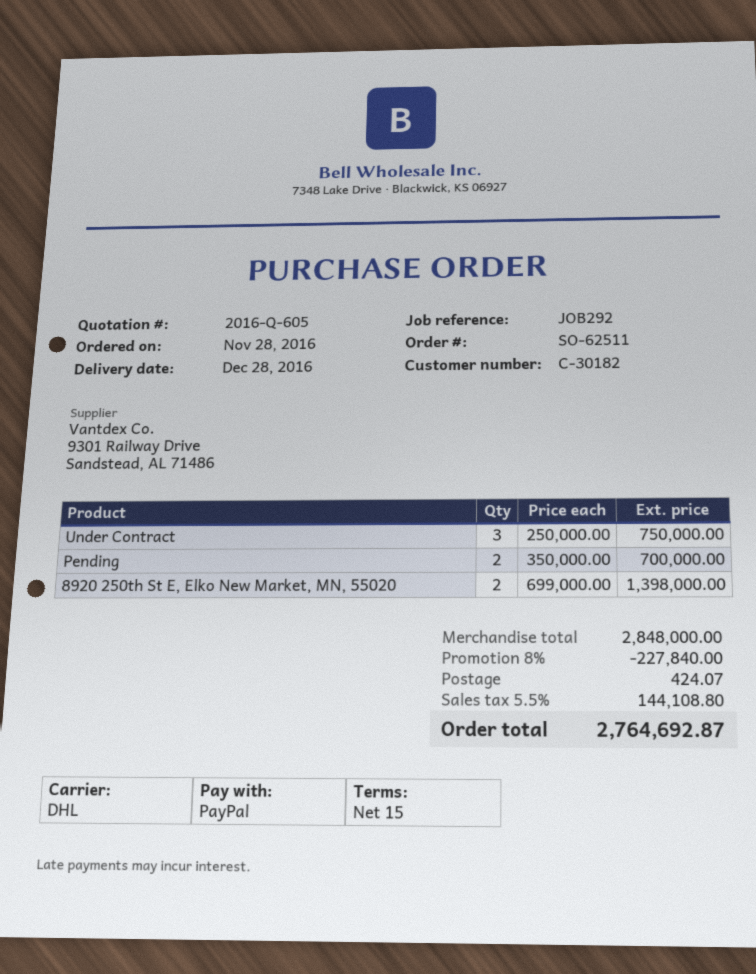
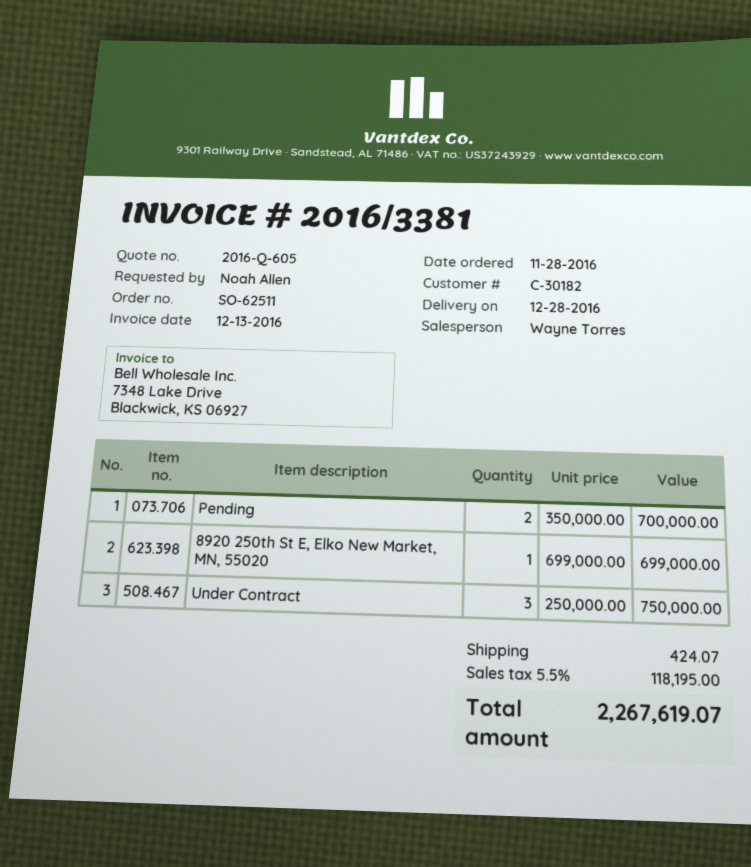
8920 250th St E, Elko New Market, MN, 55020: 2 x 699000.00 = 1398000.00 -> 1 x 699000.00 = 699000.00
discount: 8% = 227840.00 -> none
tax: 5.5% = 144108.80 -> 5.5% = 118195.00
total: 2764692.87 -> 2267619.07

